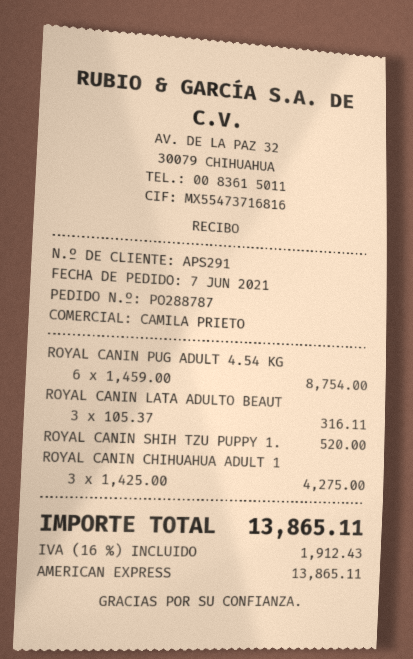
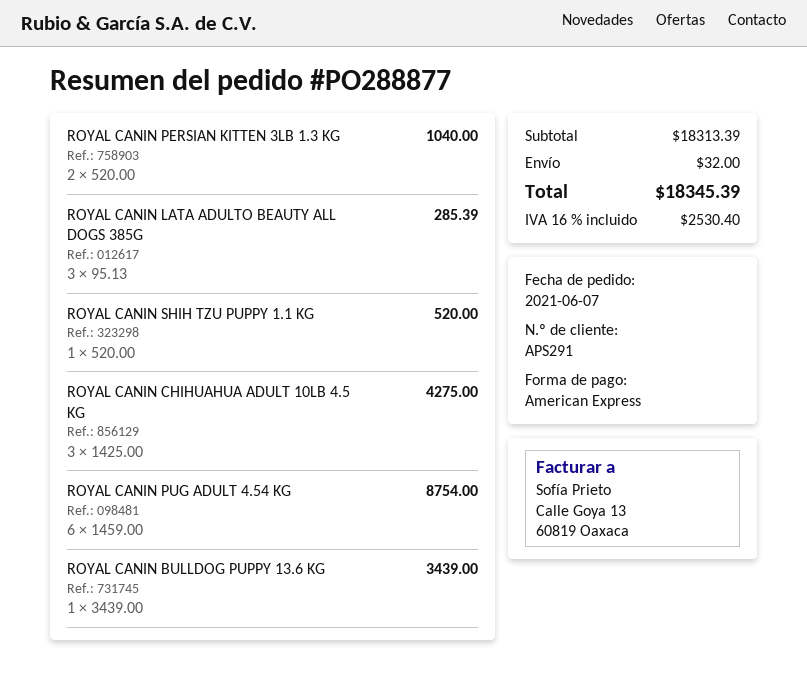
order number: PO288787 -> PO288877
ROYAL CANIN LATA ADULTO BEAUT: 3 x 105.37 = 316.11 -> 3 x 95.13 = 285.39
ROYAL CANIN PERSIAN KITTEN 3LB 1.3 KG: none -> 2 x 520.00 = 1040.00
ROYAL CANIN BULLDOG PUPPY 13.6 KG: none -> 1 x 3439.00 = 3439.00
shipping: none -> 32.00
tax: 16% = 1912.43 -> 16% = 2530.40
total: 13865.11 -> 18345.39

